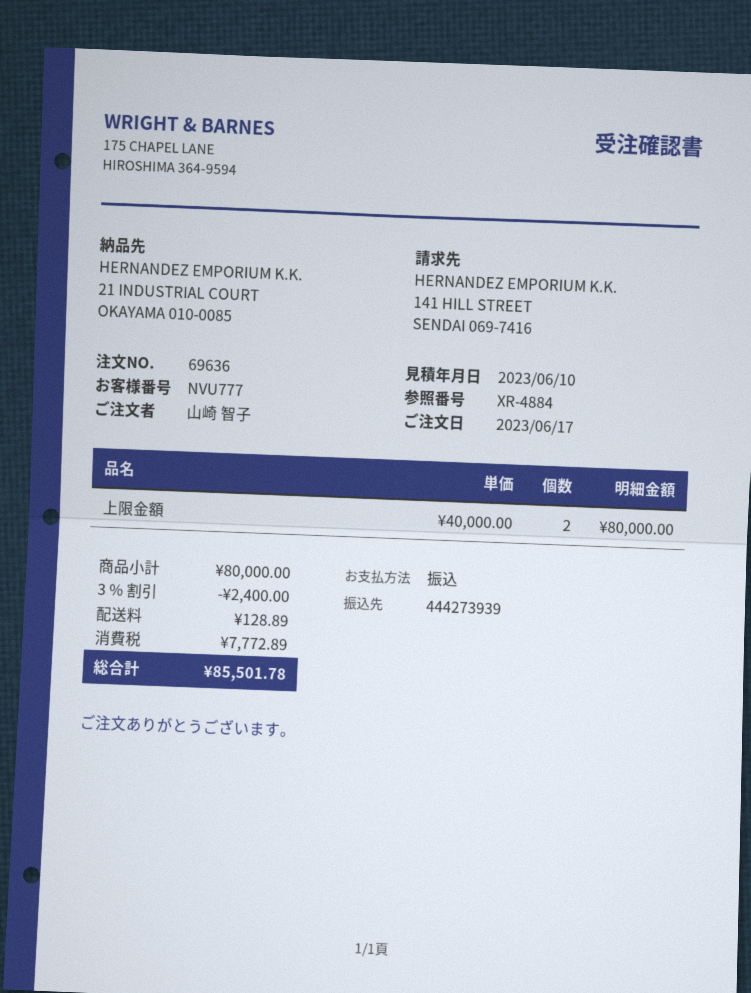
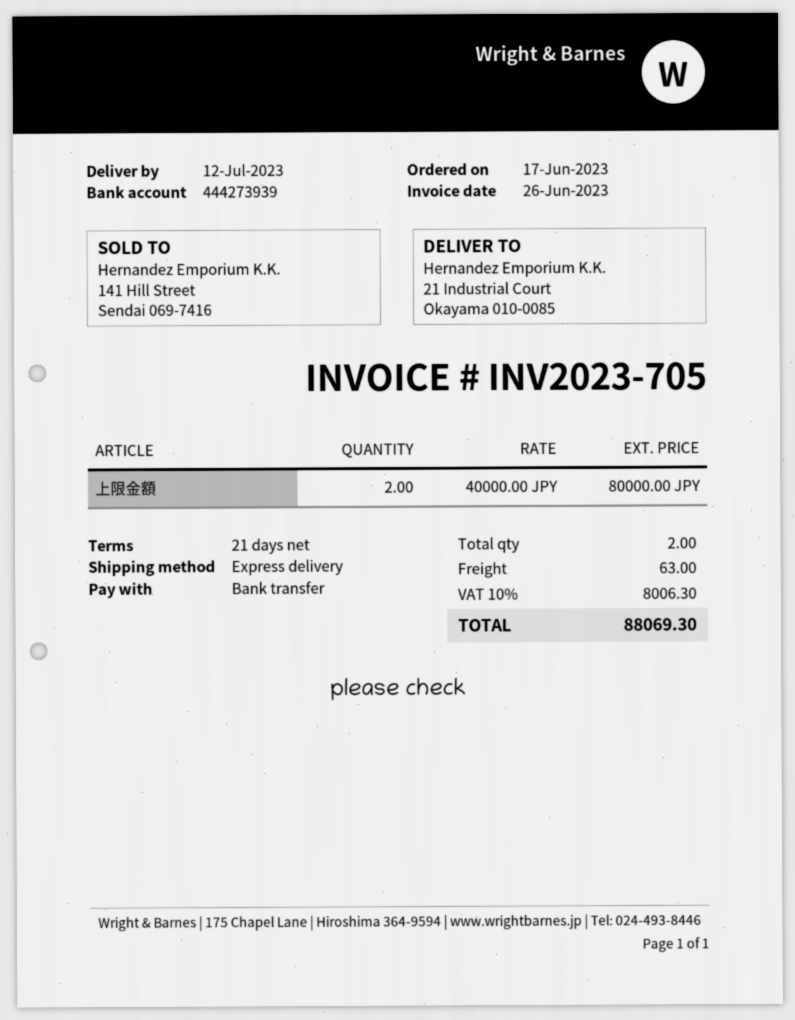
discount: 3% = 2400.00 -> none
shipping: 128.89 -> 63.00
tax: 7772.89 -> 8006.30
total: 85501.78 -> 88069.30

